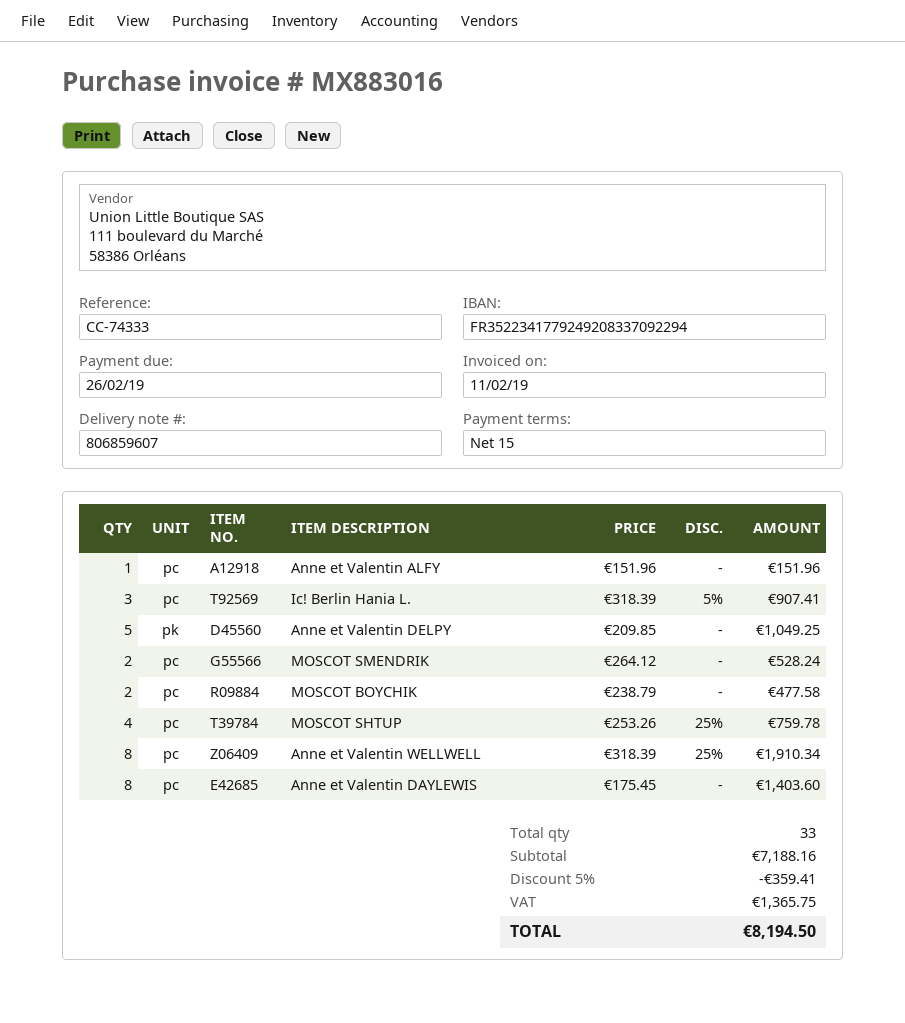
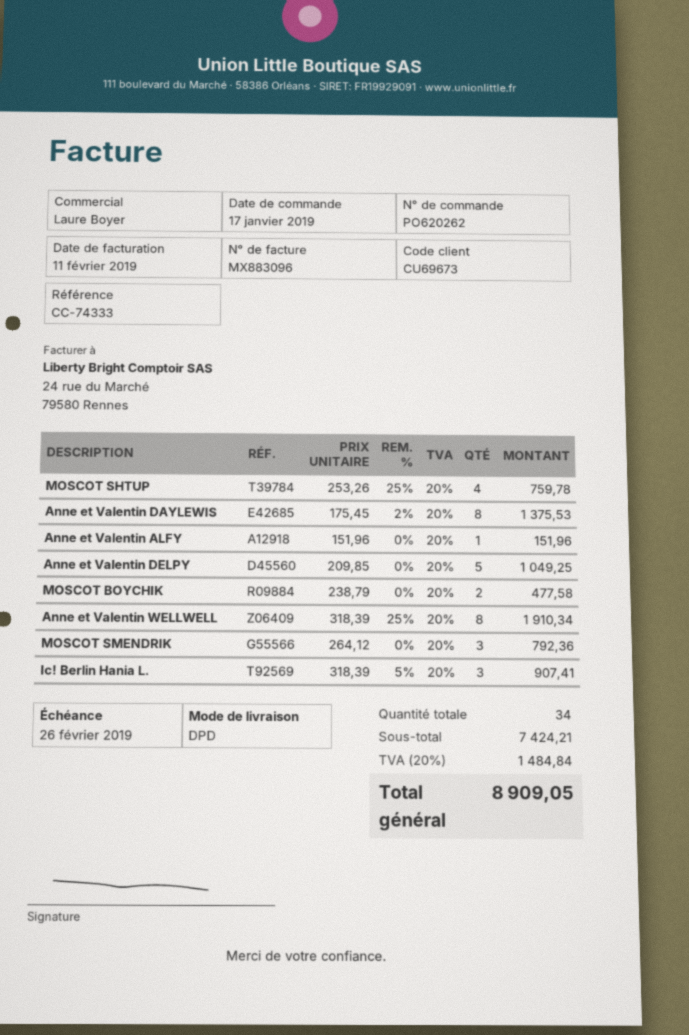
invoice number: MX883016 -> MX883096
MOSCOT SMENDRIK: 2 x 264.12 = 528.24 -> 3 x 264.12 = 792.36
Anne et Valentin DAYLEWIS: 8 x 175.45 = 1403.60 -> 8 x 175.45 - 2% = 1375.53
total quantity: 33 -> 34
subtotal: 7188.16 -> 7424.21
discount: 5% = 359.41 -> none
tax: 1365.75 -> 1484.84
total: 8194.50 -> 8909.05

